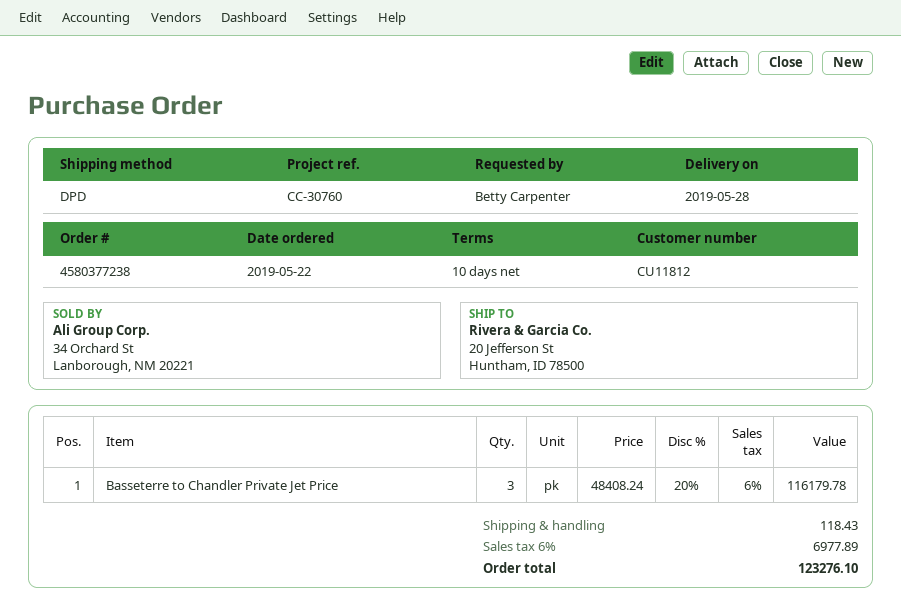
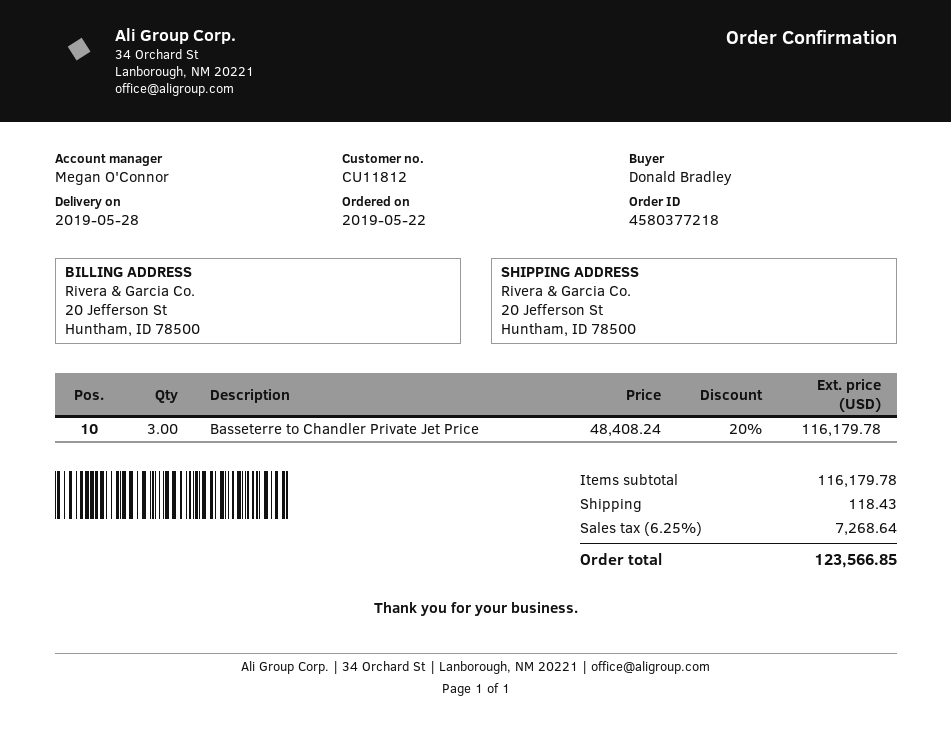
order number: 4580377238 -> 4580377218
ordered by: Betty Carpenter -> Donald Bradley
tax: 6% = 6977.89 -> 6.25% = 7268.64
total: 123276.10 -> 123566.85

